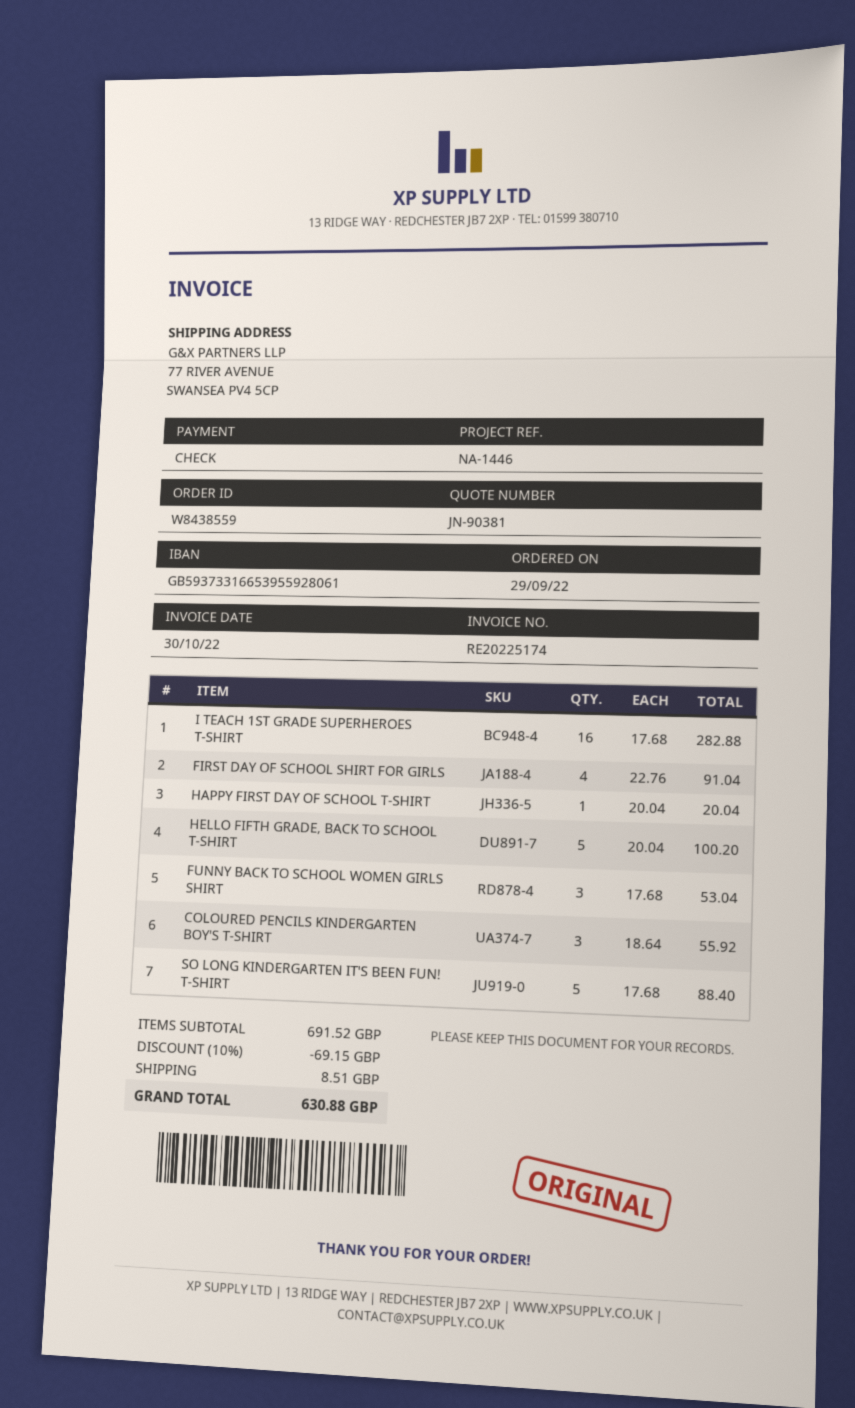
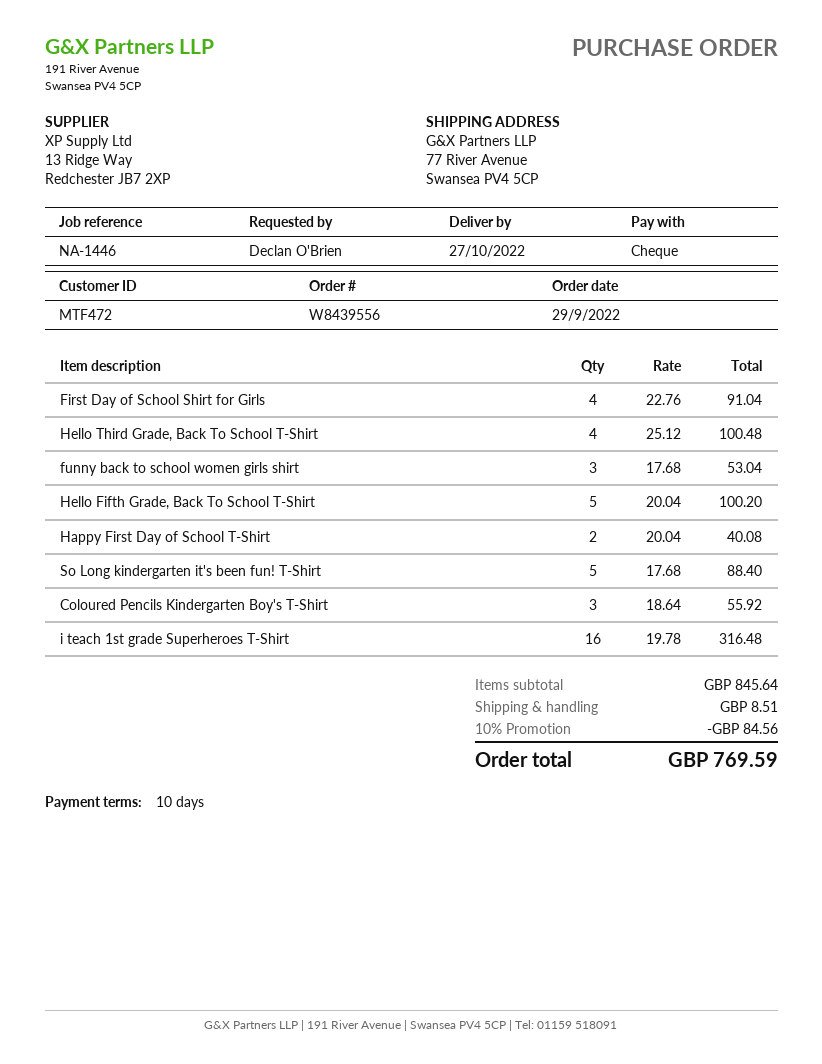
order number: W8438559 -> W8439556
I TEACH 1ST GRADE SUPERHEROES T-SHIRT: 16 x 17.68 = 282.88 -> 16 x 19.78 = 316.48
HAPPY FIRST DAY OF SCHOOL T-SHIRT: 1 x 20.04 = 20.04 -> 2 x 20.04 = 40.08
Hello Third Grade, Back To School T-Shirt: none -> 4 x 25.12 = 100.48
subtotal: 691.52 -> 845.64
discount: 10% = 69.15 -> 10% = 84.56
total: 630.88 -> 769.59

